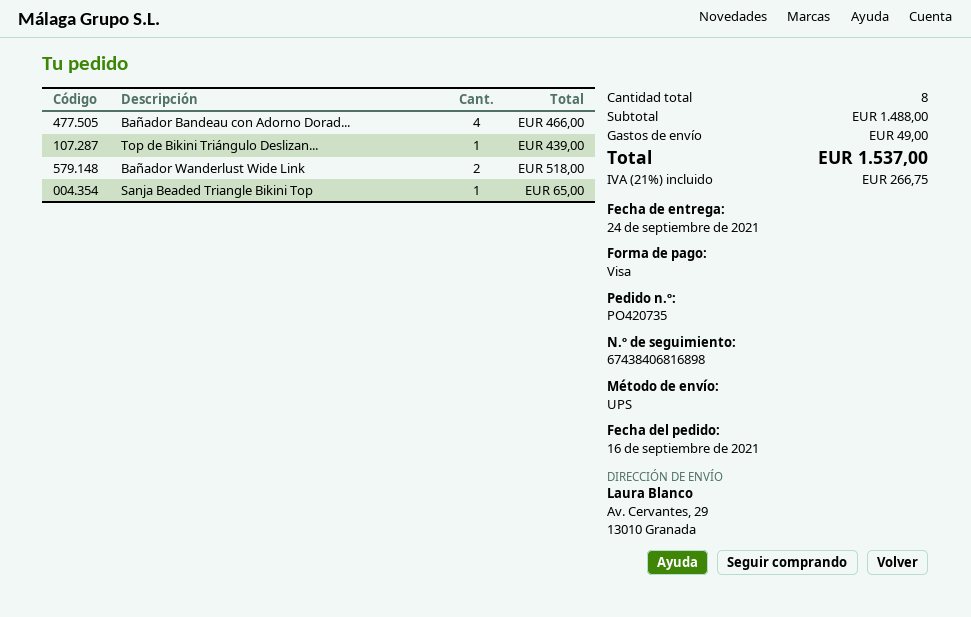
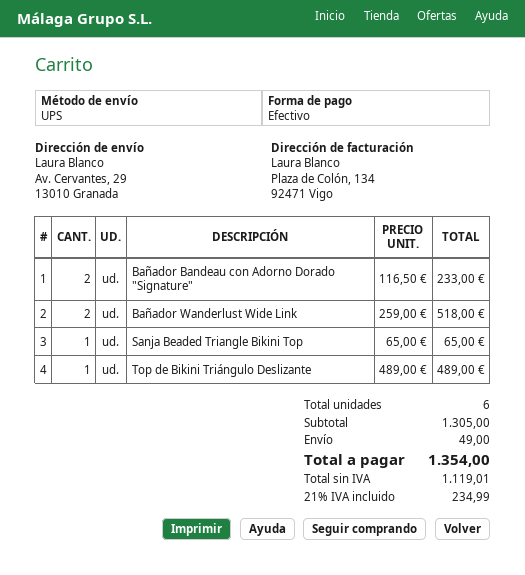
payment method: Visa -> cash
Bañador Bandeau con Adorno Dorad...: 4 for 466.00 -> 2 for 233.00
Top de Bikini Triángulo Deslizan...: 1 for 439.00 -> 1 for 489.00
total quantity: 8 -> 6
subtotal: 1488.00 -> 1305.00
tax: 21% = 266.75 -> 21% = 234.99
total: 1537.00 -> 1354.00

